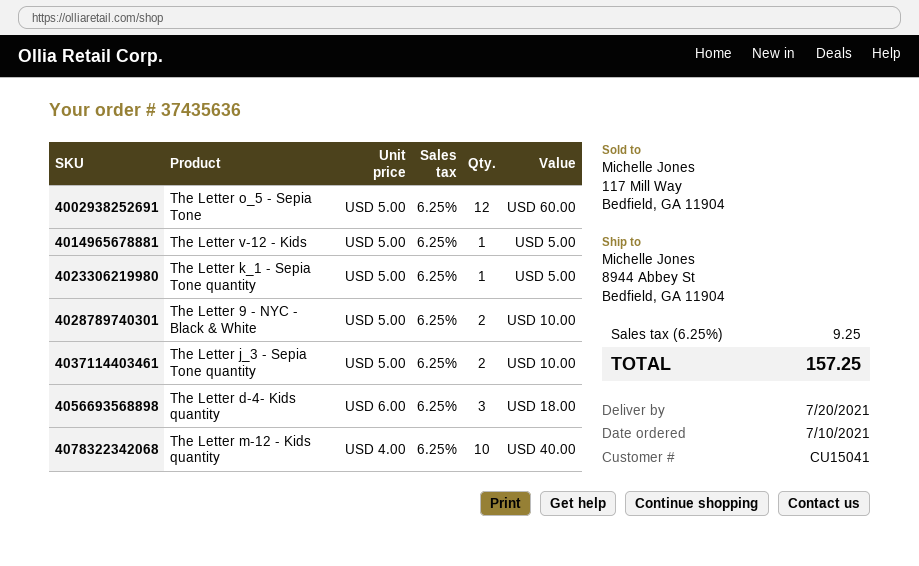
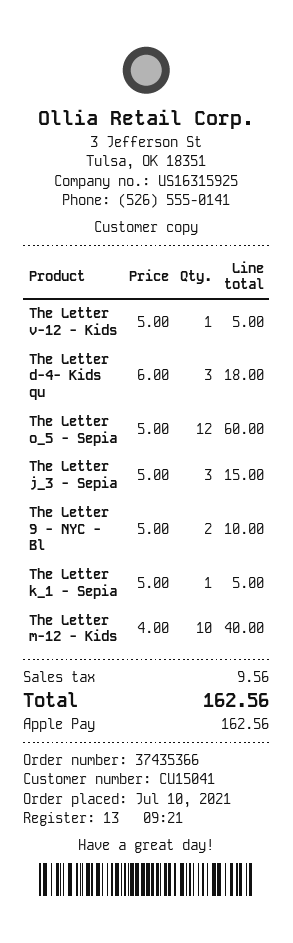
order number: 37435636 -> 37435366
The Letter j_3 - Sepia Tone quantity: 2 x 5.00 = 10.00 -> 3 x 5.00 = 15.00
tax: 9.25 -> 9.56
total: 157.25 -> 162.56

